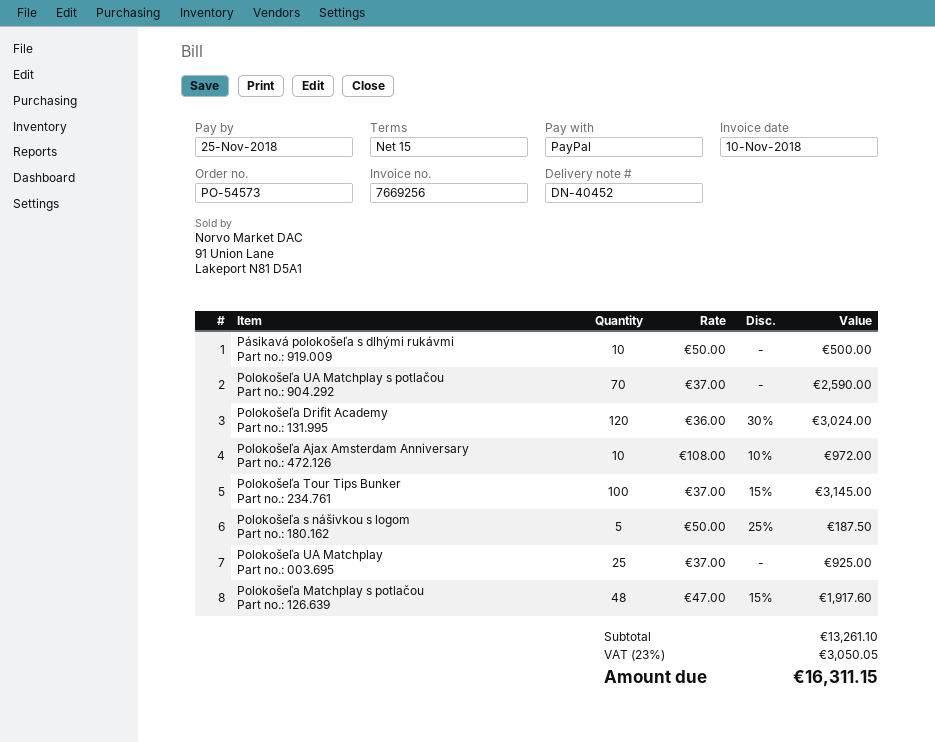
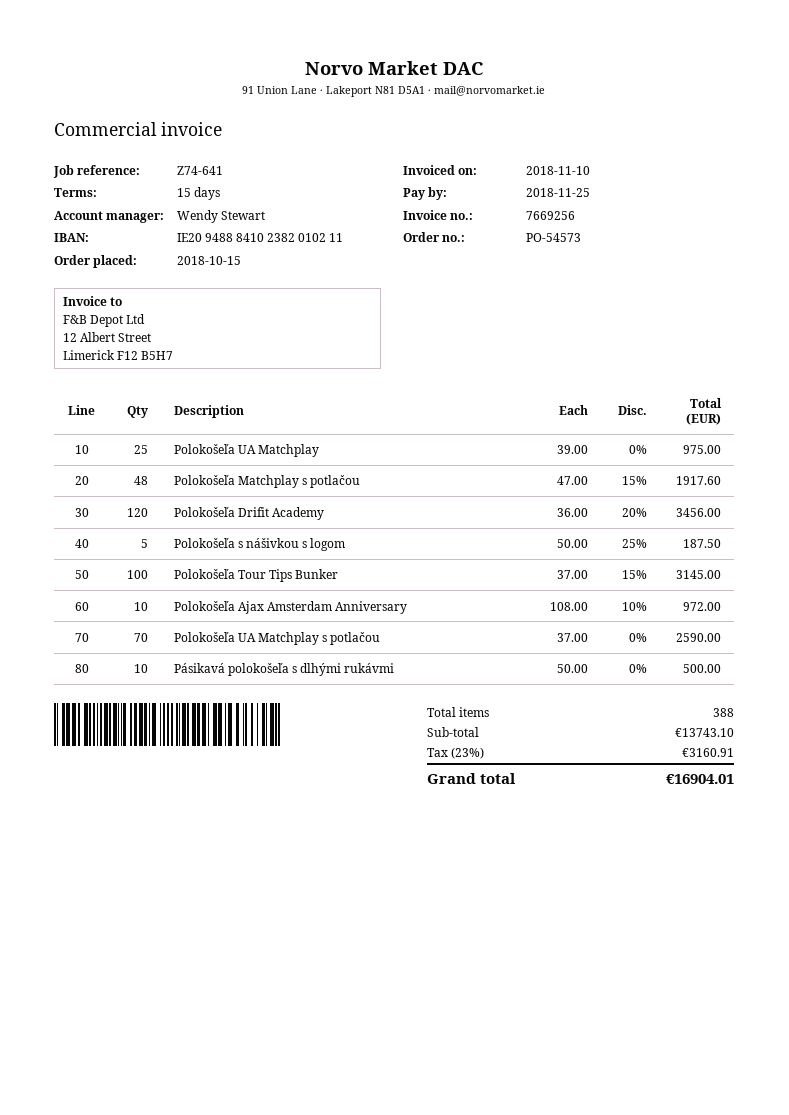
Polokošeľa Drifit Academy: 120 x 36.00 - 30% = 3024.00 -> 120 x 36.00 - 20% = 3456.00
Polokošeľa UA Matchplay: 25 x 37.00 = 925.00 -> 25 x 39.00 = 975.00
subtotal: 13261.10 -> 13743.10
tax: 23% = 3050.05 -> 23% = 3160.91
total: 16311.15 -> 16904.01

